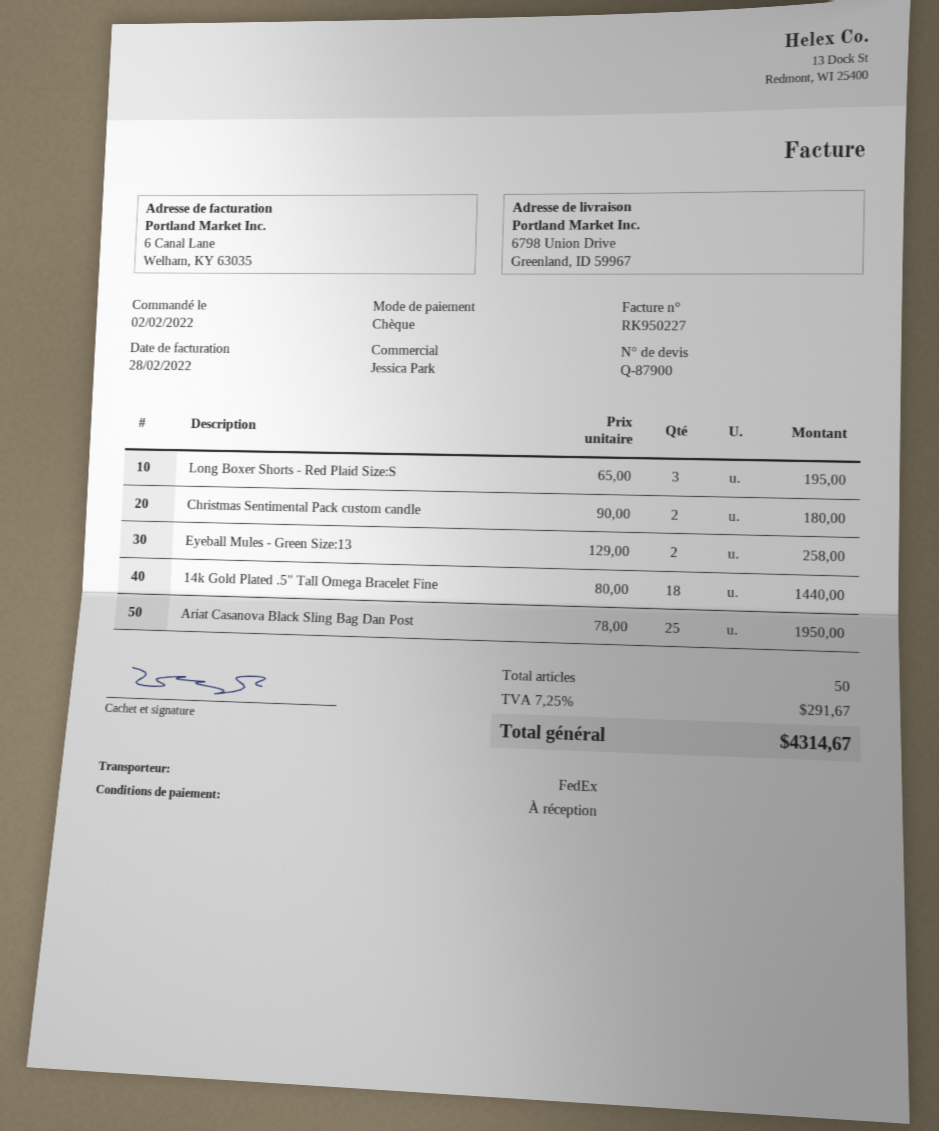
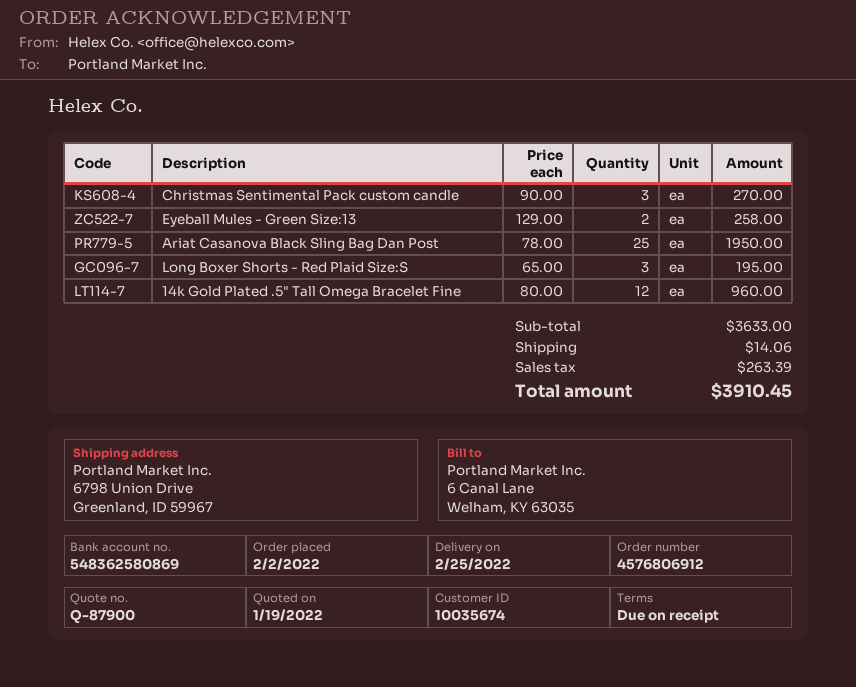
Christmas Sentimental Pack custom candle: 2 x 90.00 = 180.00 -> 3 x 90.00 = 270.00
14k Gold Plated .5" Tall Omega Bracelet Fine: 18 x 80.00 = 1440.00 -> 12 x 80.00 = 960.00
shipping: none -> 14.06
tax: 291.67 -> 263.39
total: 4314.67 -> 3910.45

